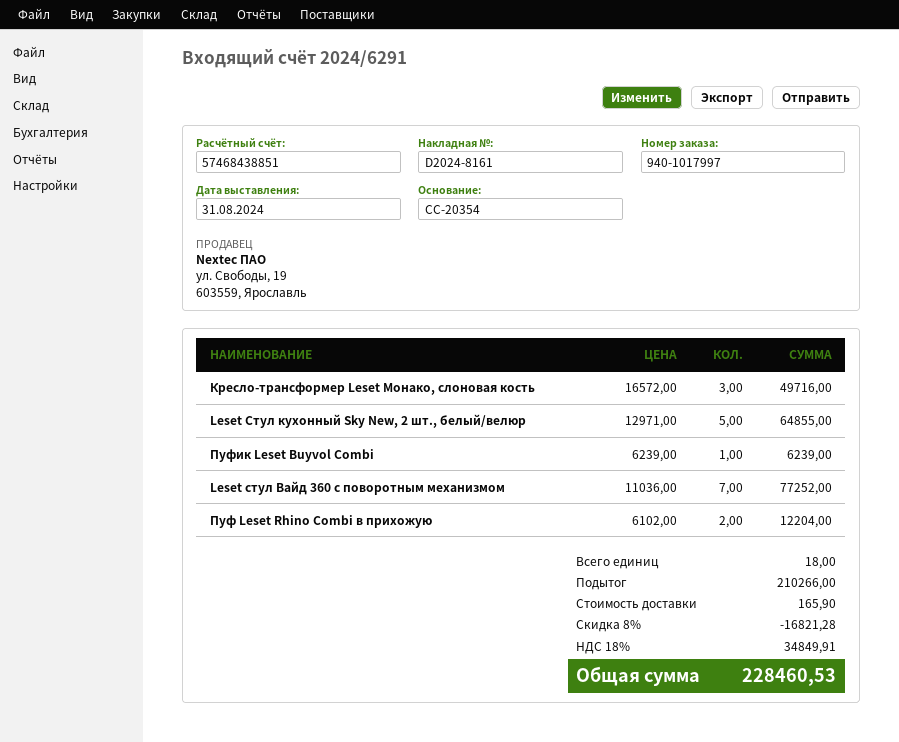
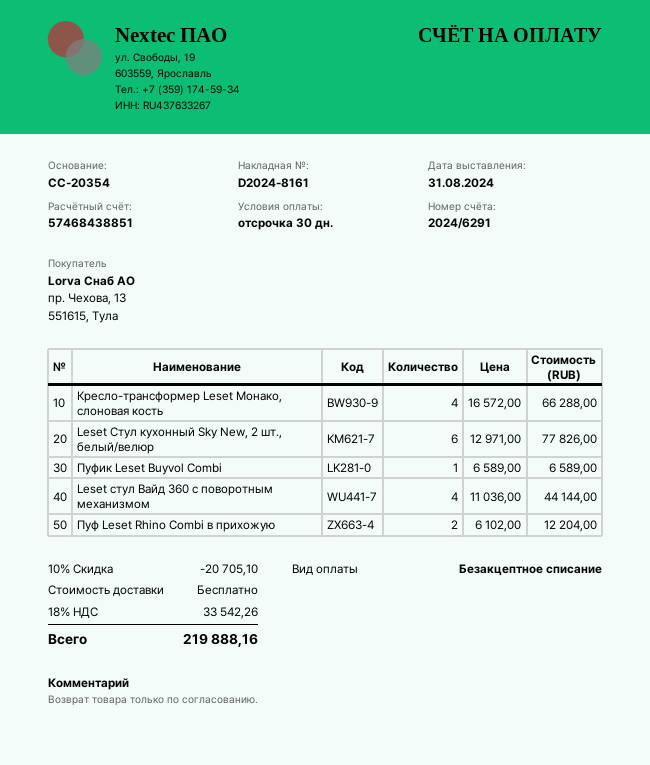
Кресло-трансформер Leset Монако, слоновая кость: 3 x 16572.00 = 49716.00 -> 4 x 16572.00 = 66288.00
Leset Стул кухонный Sky New, 2 шт., белый/велюр: 5 x 12971.00 = 64855.00 -> 6 x 12971.00 = 77826.00
Пуфик Leset Buyvol Combi: 1 x 6239.00 = 6239.00 -> 1 x 6589.00 = 6589.00
Leset стул Вайд 360 с поворотным механизмом: 7 x 11036.00 = 77252.00 -> 4 x 11036.00 = 44144.00
discount: 8% = 16821.28 -> 10% = 20705.10
shipping: 165.90 -> 0.00
tax: 18% = 34849.91 -> 18% = 33542.26
total: 228460.53 -> 219888.16

